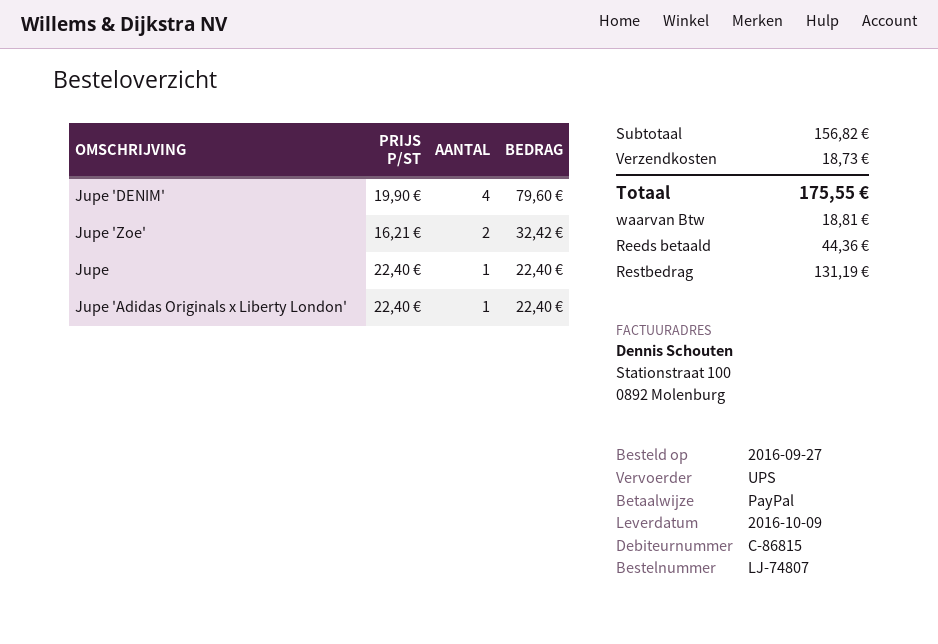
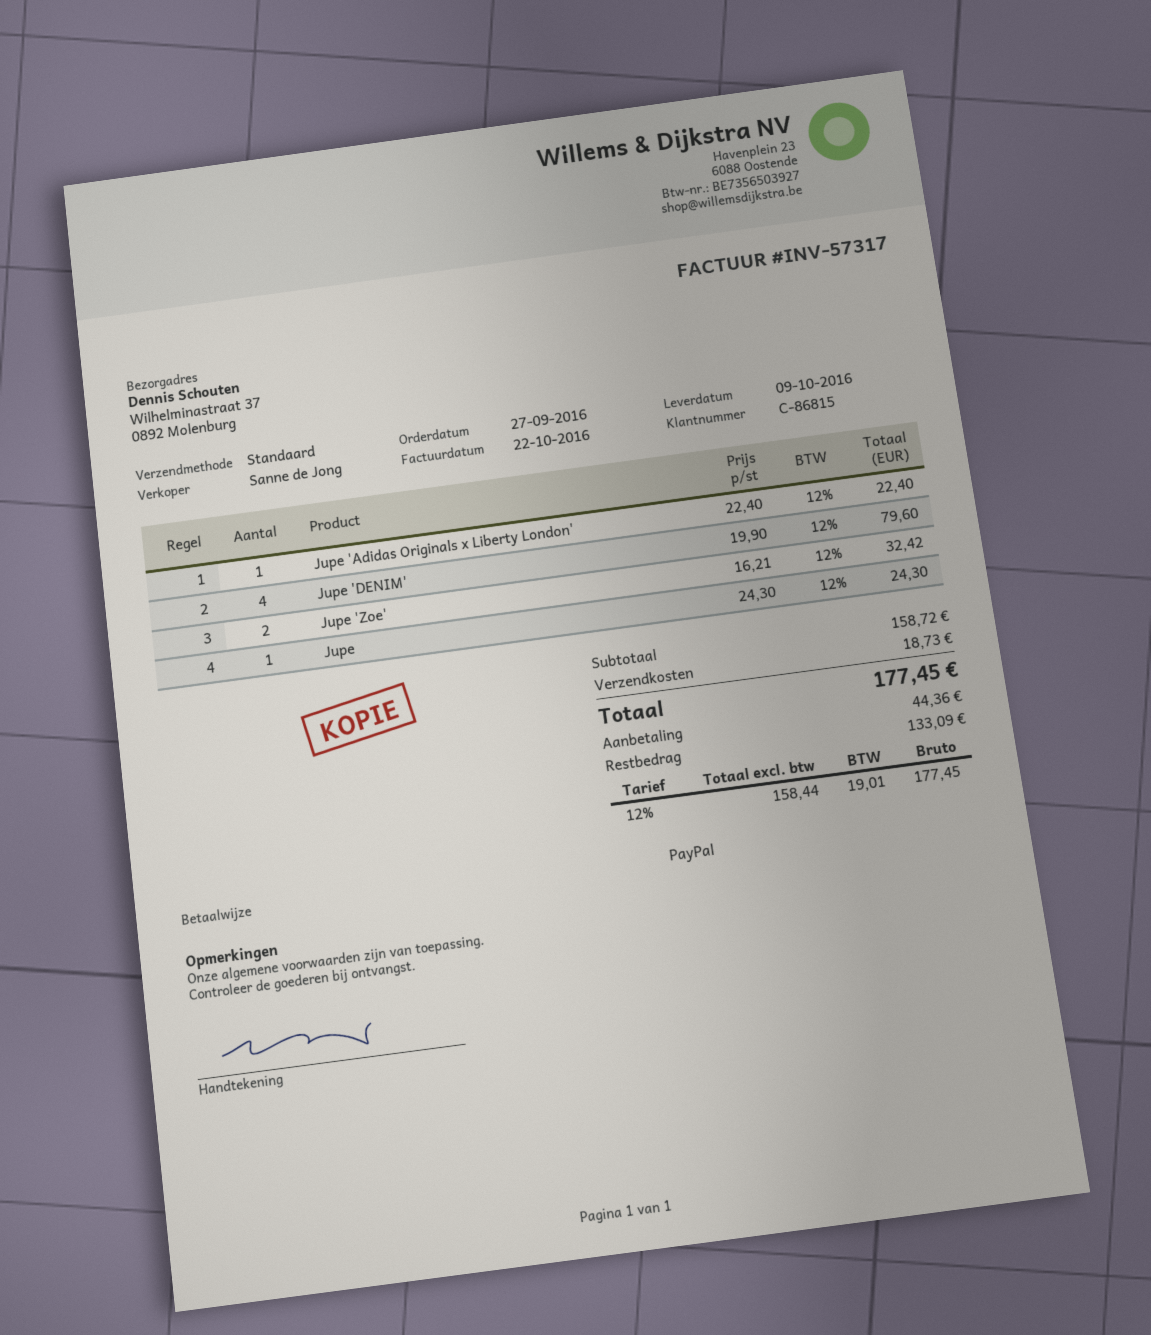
shipping method: UPS -> standard
Jupe: 1 x 22.40 = 22.40 -> 1 x 24.30 = 24.30
subtotal: 156.82 -> 158.72
tax: 18.81 -> 19.01
total: 175.55 -> 177.45
balance: 131.19 -> 133.09

